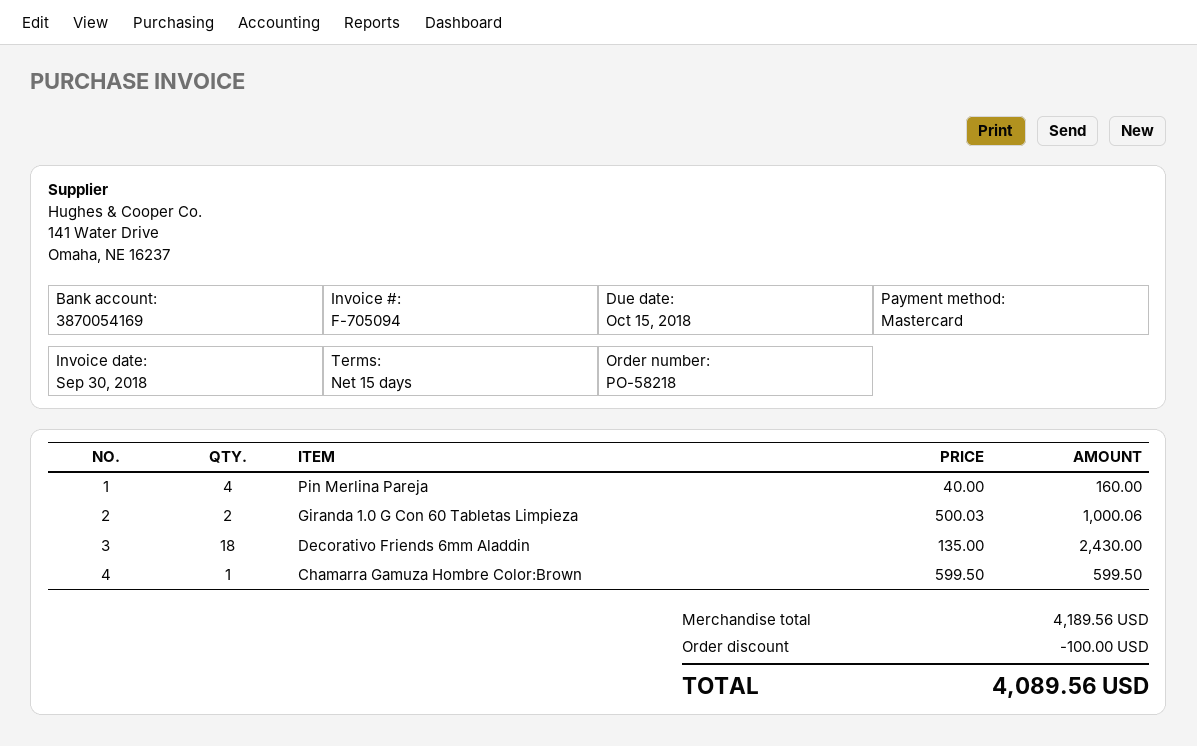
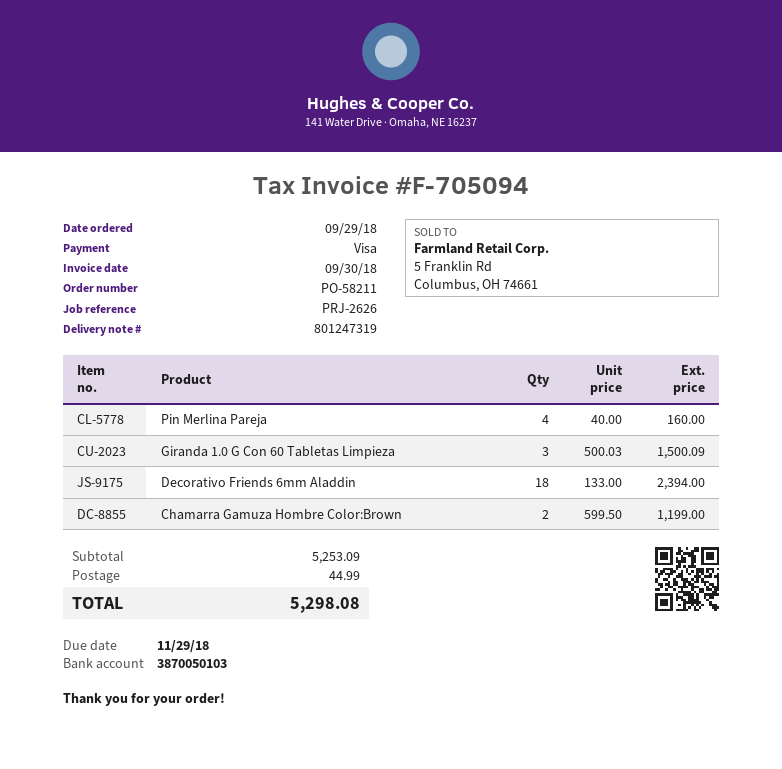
order number: PO-58218 -> PO-58211
due date: 2018-10-15 -> 2018-11-29
payment method: Mastercard -> Visa
bank account: 3870054169 -> 3870050103
Giranda 1.0 G Con 60 Tabletas Limpieza: 2 x 500.03 = 1000.06 -> 3 x 500.03 = 1500.09
Decorativo Friends 6mm Aladdin: 18 x 135.00 = 2430.00 -> 18 x 133.00 = 2394.00
Chamarra Gamuza Hombre Color:Brown: 1 x 599.50 = 599.50 -> 2 x 599.50 = 1199.00
subtotal: 4189.56 -> 5253.09
discount: 100.00 -> none
shipping: none -> 44.99
total: 4089.56 -> 5298.08

